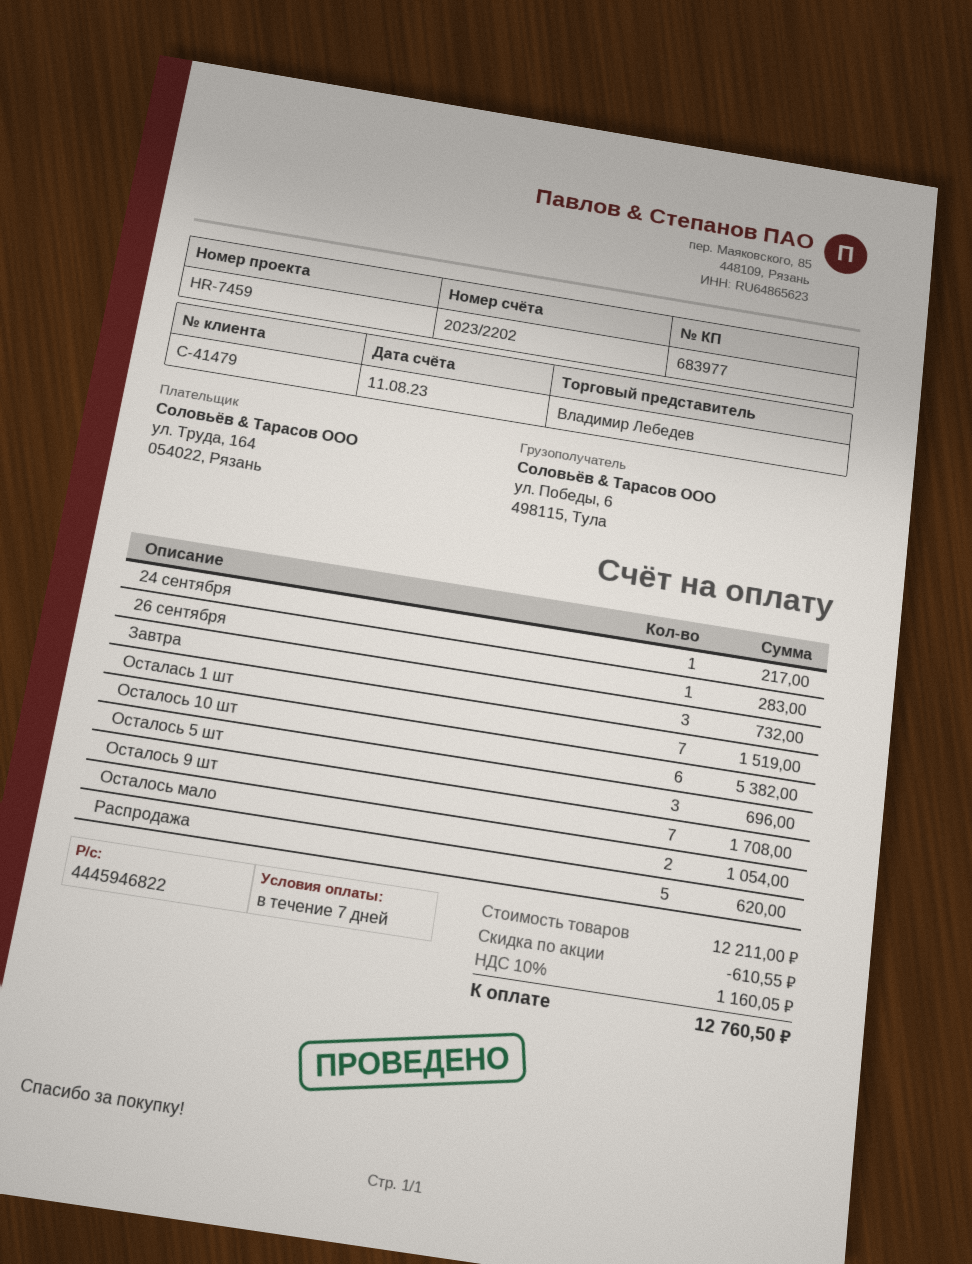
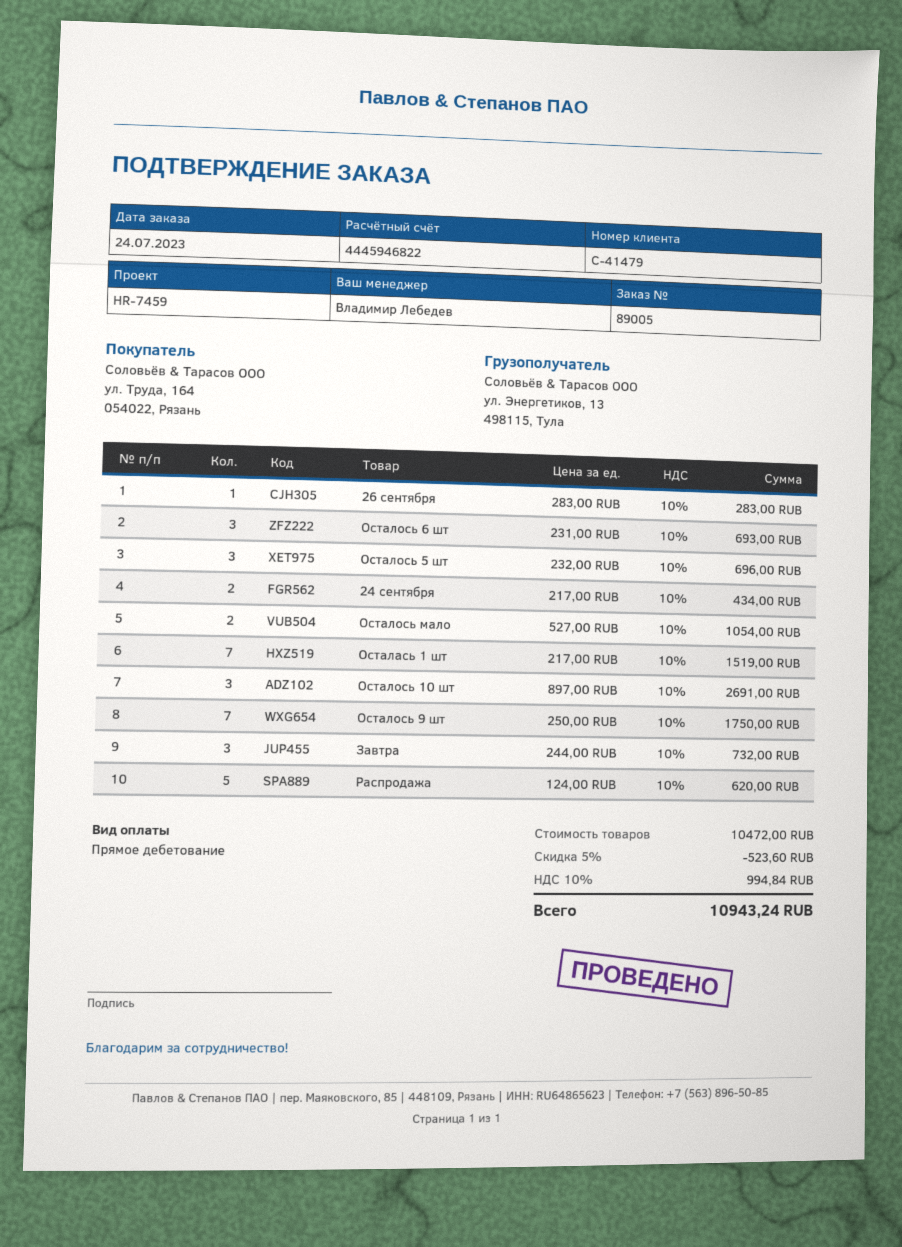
ship to: ул. Победы, 6, 498115, Тула -> ул. Энергетиков, 13, 498115, Тула
24 сентября: 1 for 217.00 -> 2 for 434.00
Осталось 10 шт: 6 for 5382.00 -> 3 for 2691.00
Осталось 9 шт: 7 for 1708.00 -> 7 for 1750.00
Осталось 6 шт: none -> 3 for 693.00
subtotal: 12211.00 -> 10472.00
discount: 610.55 -> 523.60
tax: 10% = 1160.05 -> 10% = 994.84
total: 12760.50 -> 10943.24

